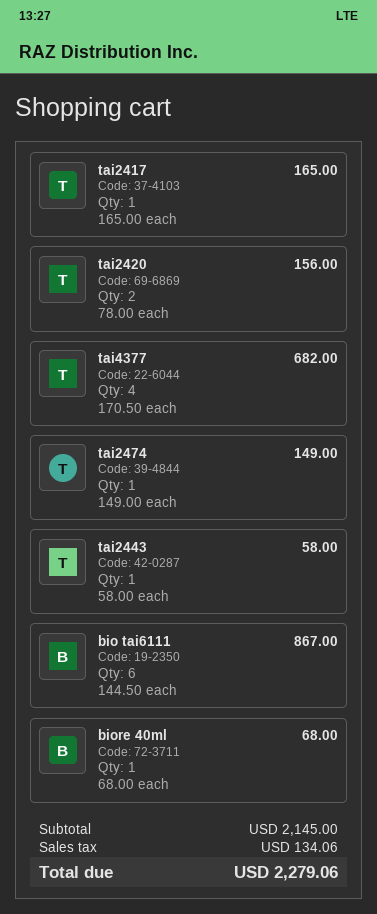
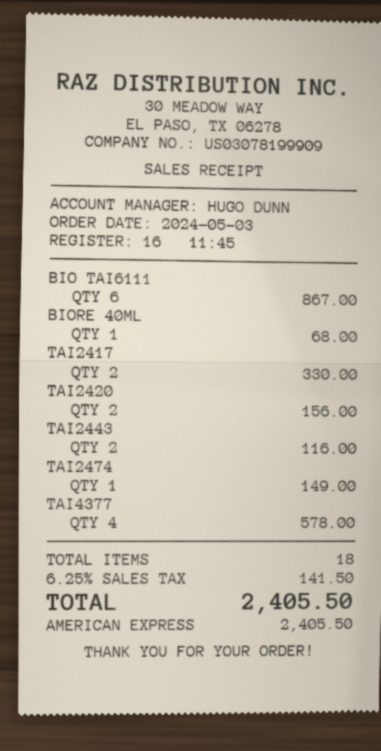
tai2417: 1 for 165.00 -> 2 for 330.00
tai4377: 4 for 682.00 -> 4 for 578.00
tai2443: 1 for 58.00 -> 2 for 116.00
tax: 134.06 -> 141.50
total: 2279.06 -> 2405.50

